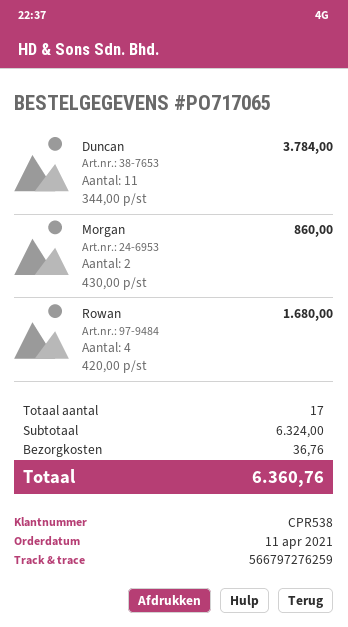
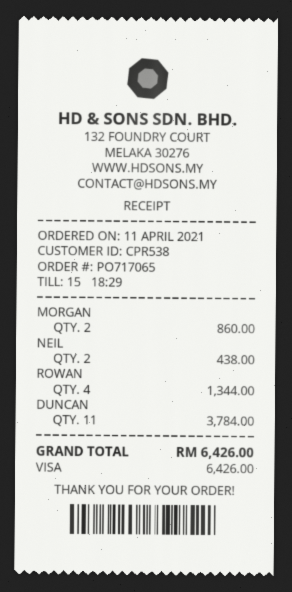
Rowan: 4 for 1680.00 -> 4 for 1344.00
NEIL: none -> 2 for 438.00
shipping: 36.76 -> none
total: 6360.76 -> 6426.00

